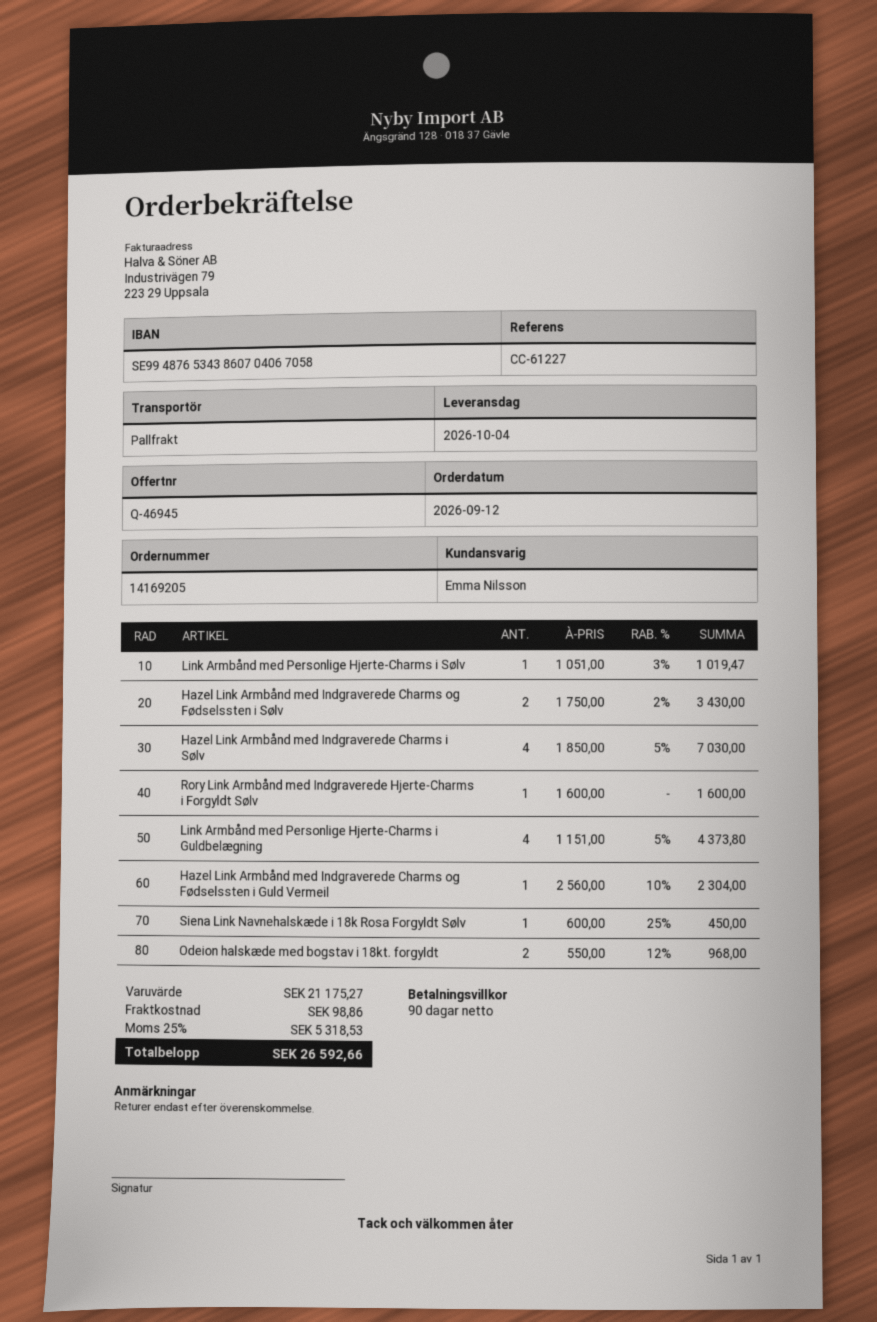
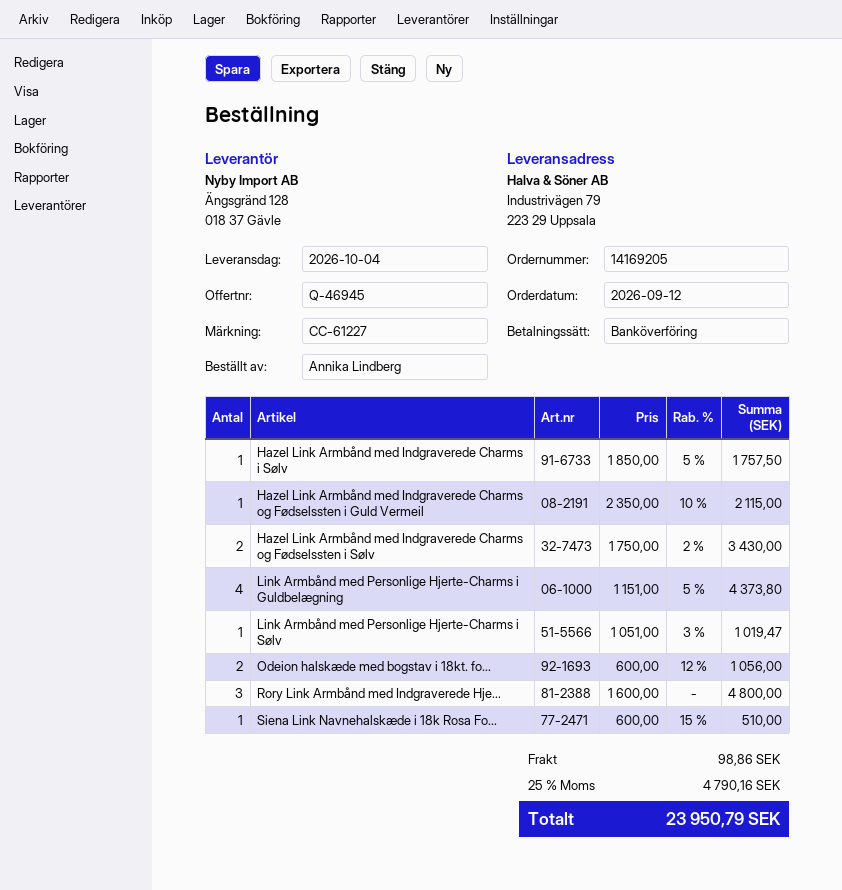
Hazel Link Armbånd med Indgraverede Charms i Sølv: 4 x 1850.00 - 5% = 7030.00 -> 1 x 1850.00 - 5% = 1757.50
Rory Link Armbånd med Indgraverede Hjerte-Charms i Forgyldt Sølv: 1 x 1600.00 = 1600.00 -> 3 x 1600.00 = 4800.00
Hazel Link Armbånd med Indgraverede Charms og Fødselssten i Guld Vermeil: 1 x 2560.00 - 10% = 2304.00 -> 1 x 2350.00 - 10% = 2115.00
Siena Link Navnehalskæde i 18k Rosa Forgyldt Sølv: 1 x 600.00 - 25% = 450.00 -> 1 x 600.00 - 15% = 510.00
Odeion halskæde med bogstav i 18kt. forgyldt: 2 x 550.00 - 12% = 968.00 -> 2 x 600.00 - 12% = 1056.00
tax: 25% = 5318.53 -> 25% = 4790.16
total: 26592.66 -> 23950.79

